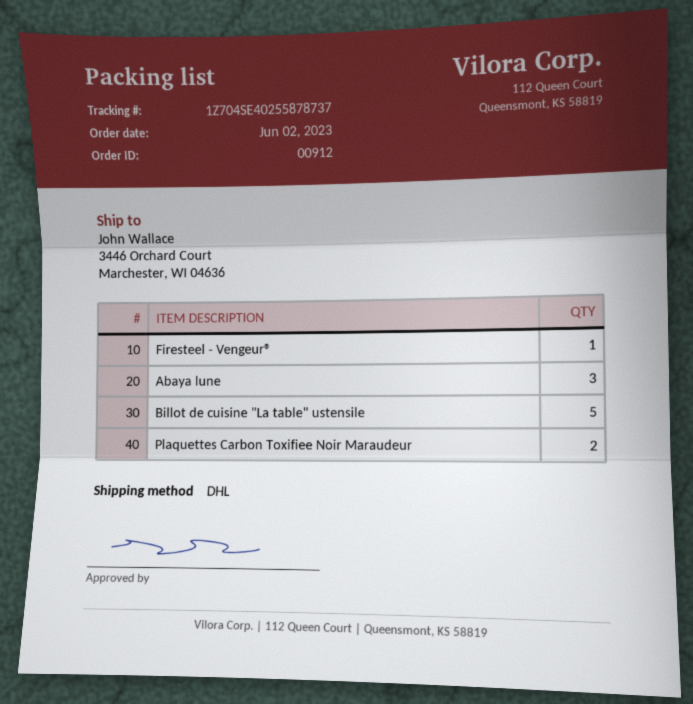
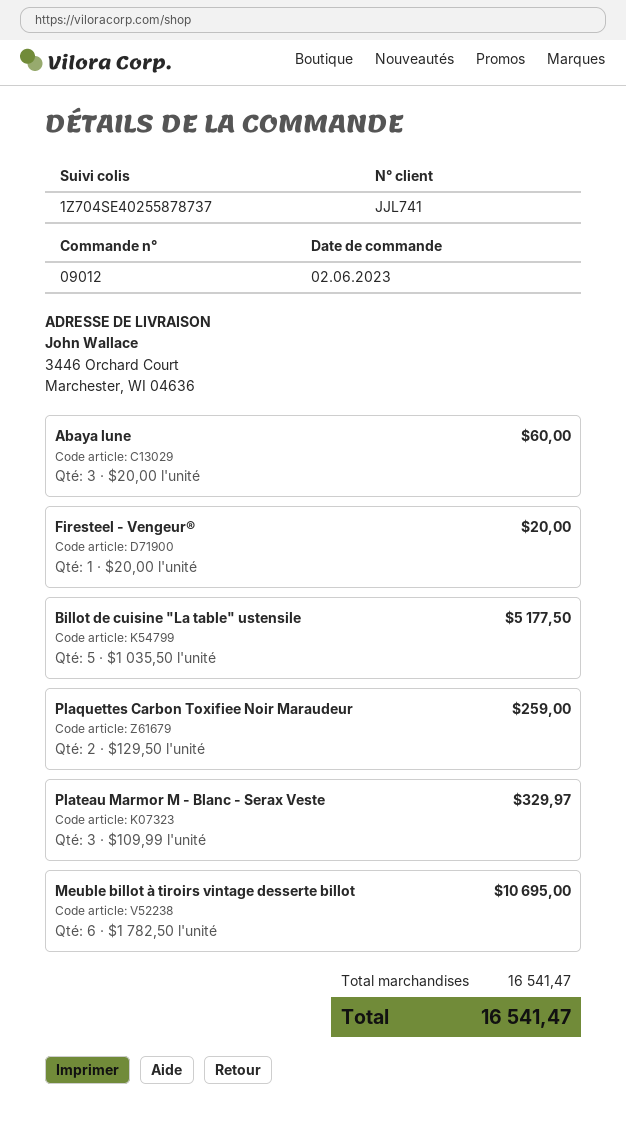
order number: 00912 -> 09012
Plateau Marmor M - Blanc - Serax Veste: none -> 3
Meuble billot à tiroirs vintage desserte billot: none -> 6

